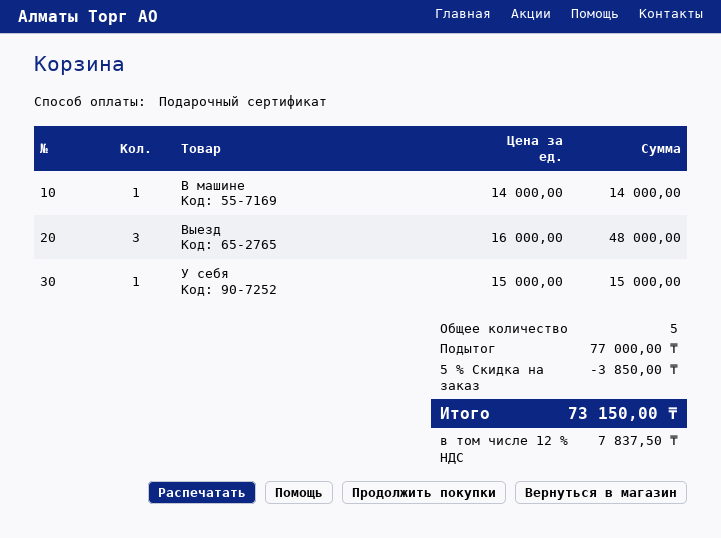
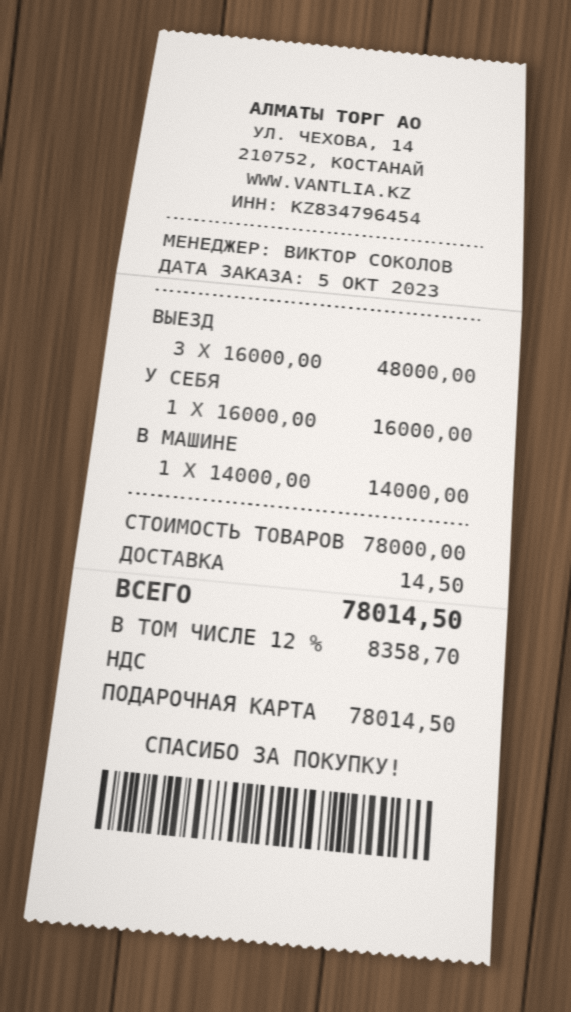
У себя: 1 x 15000.00 = 15000.00 -> 1 x 16000.00 = 16000.00
subtotal: 77000.00 -> 78000.00
discount: 5% = 3850.00 -> none
shipping: none -> 14.50
tax: 12% = 7837.50 -> 12% = 8358.70
total: 73150.00 -> 78014.50

